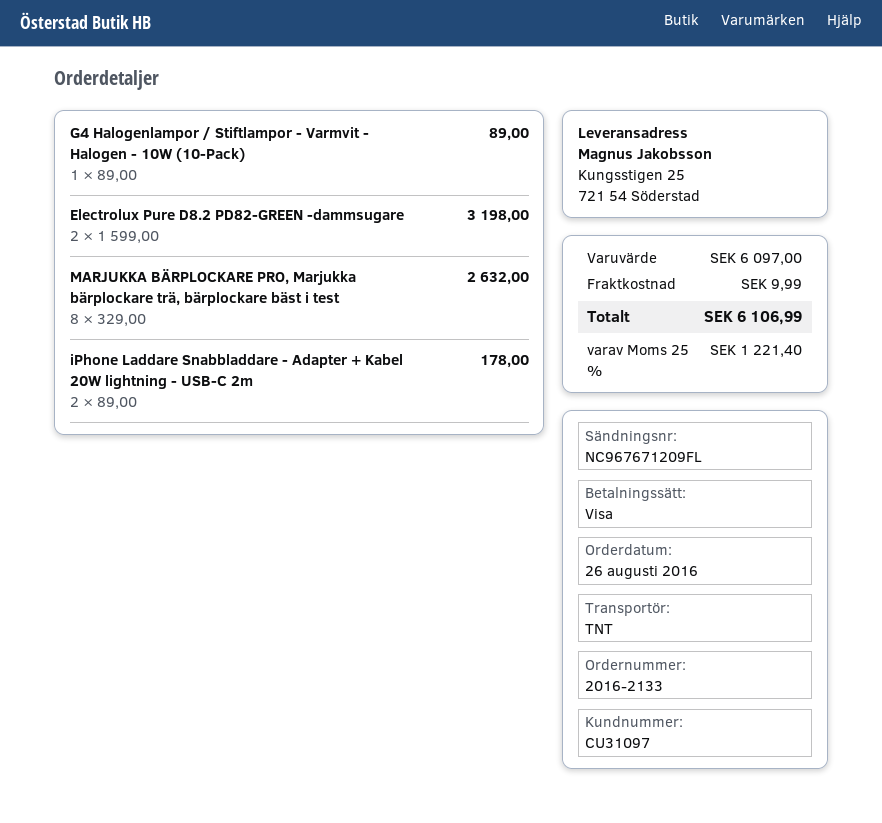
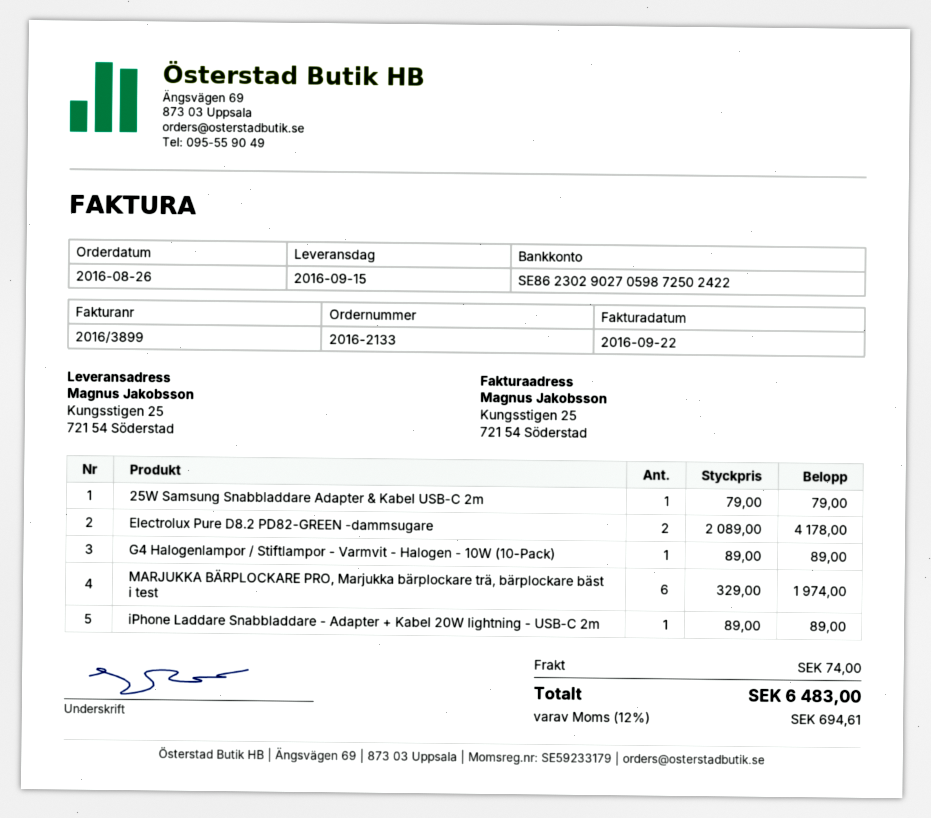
Electrolux Pure D8.2 PD82-GREEN -dammsugare: 2 x 1599.00 = 3198.00 -> 2 x 2089.00 = 4178.00
MARJUKKA BÄRPLOCKARE PRO, Marjukka bärplockare trä, bärplockare bäst i test: 8 x 329.00 = 2632.00 -> 6 x 329.00 = 1974.00
iPhone Laddare Snabbladdare - Adapter + Kabel 20W lightning - USB-C 2m: 2 x 89.00 = 178.00 -> 1 x 89.00 = 89.00
25W Samsung Snabbladdare Adapter & Kabel USB-C 2m: none -> 1 x 79.00 = 79.00
shipping: 9.99 -> 74.00
tax: 25% = 1221.40 -> 12% = 694.61
total: 6106.99 -> 6483.00

